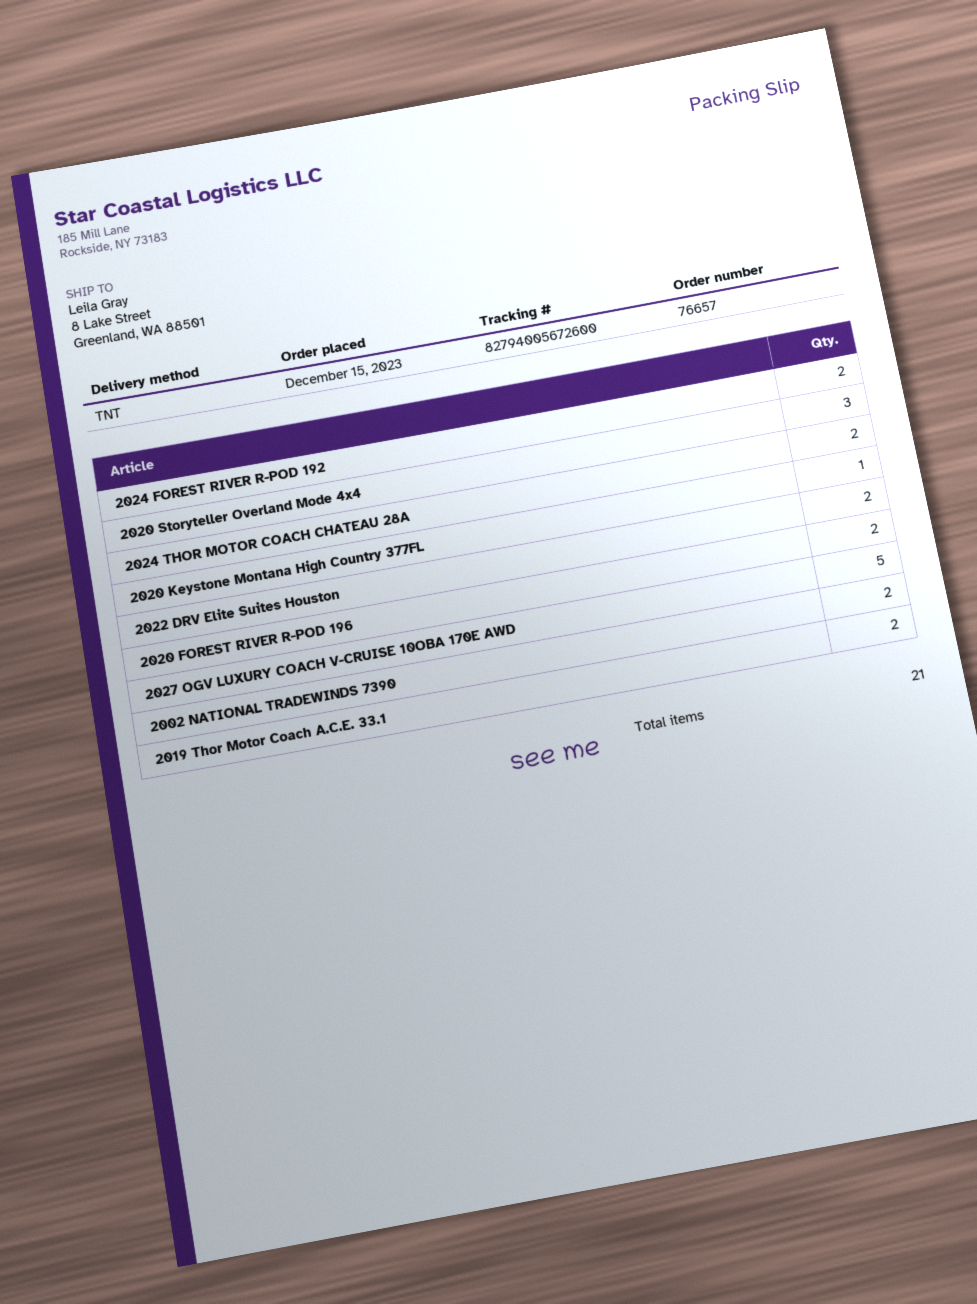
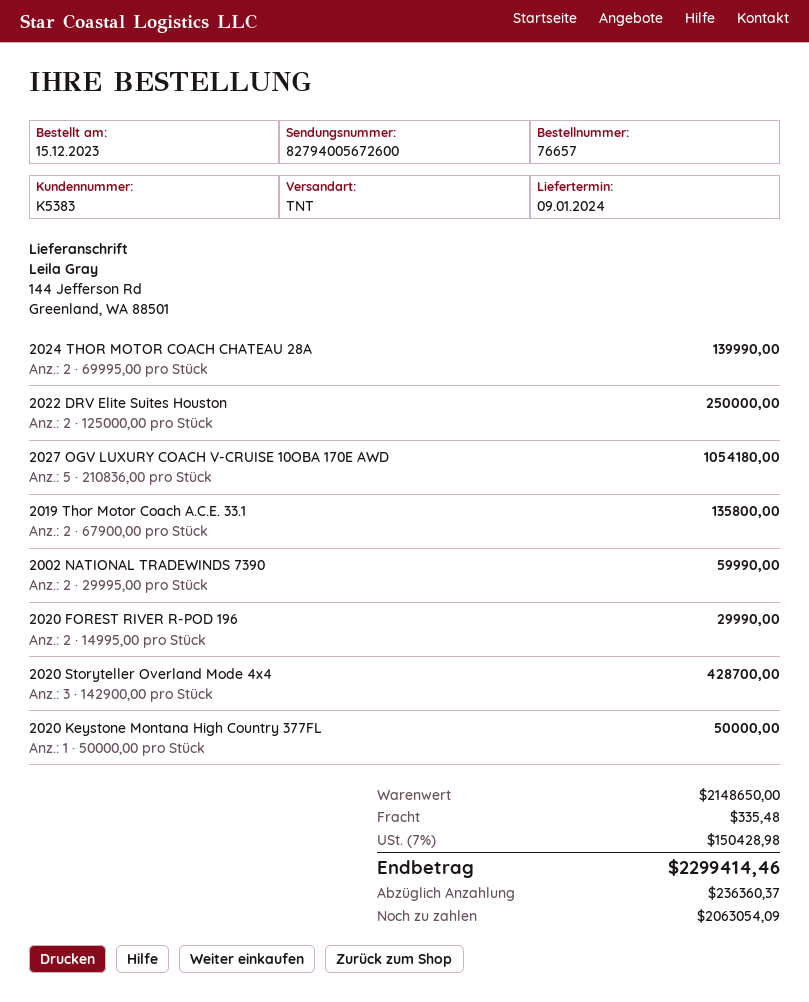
ship to: 8 Lake Street, Greenland, WA 88501 -> 144 Jefferson Rd, Greenland, WA 88501
2024 FOREST RIVER R-POD 192: 2 -> none

